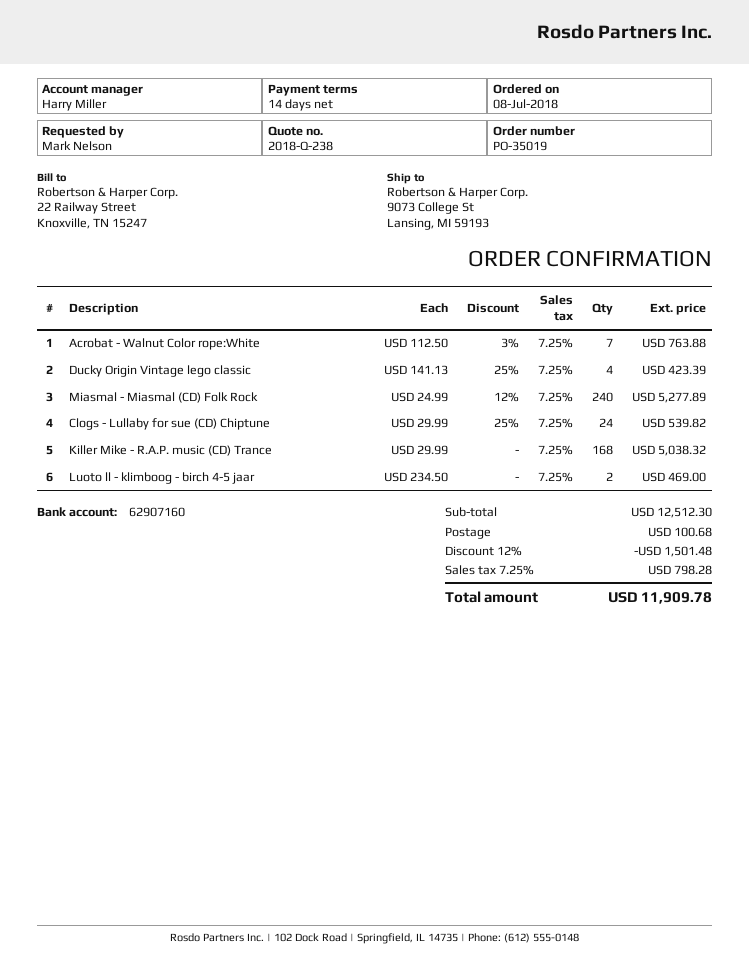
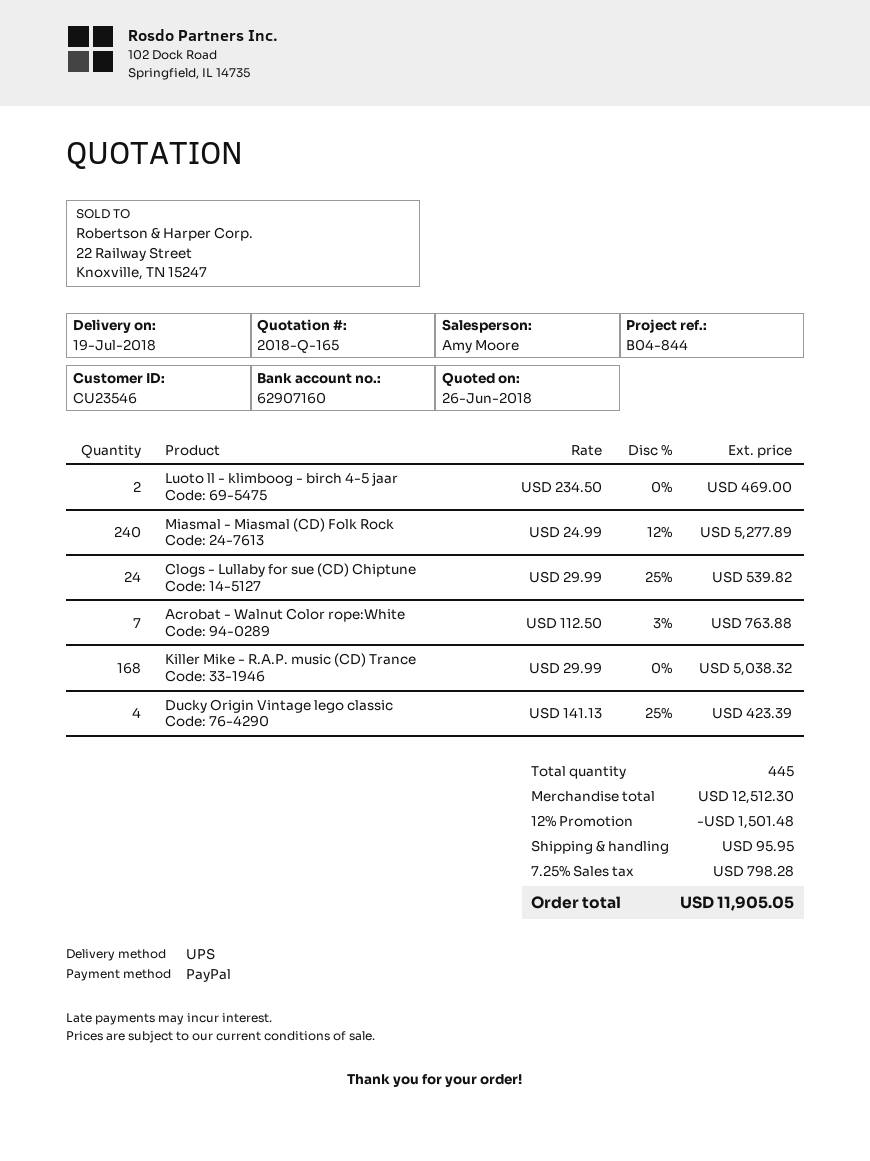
quote number: 2018-Q-238 -> 2018-Q-165
sales rep: Harry Miller -> Amy Moore
shipping: 100.68 -> 95.95
total: 11909.78 -> 11905.05

